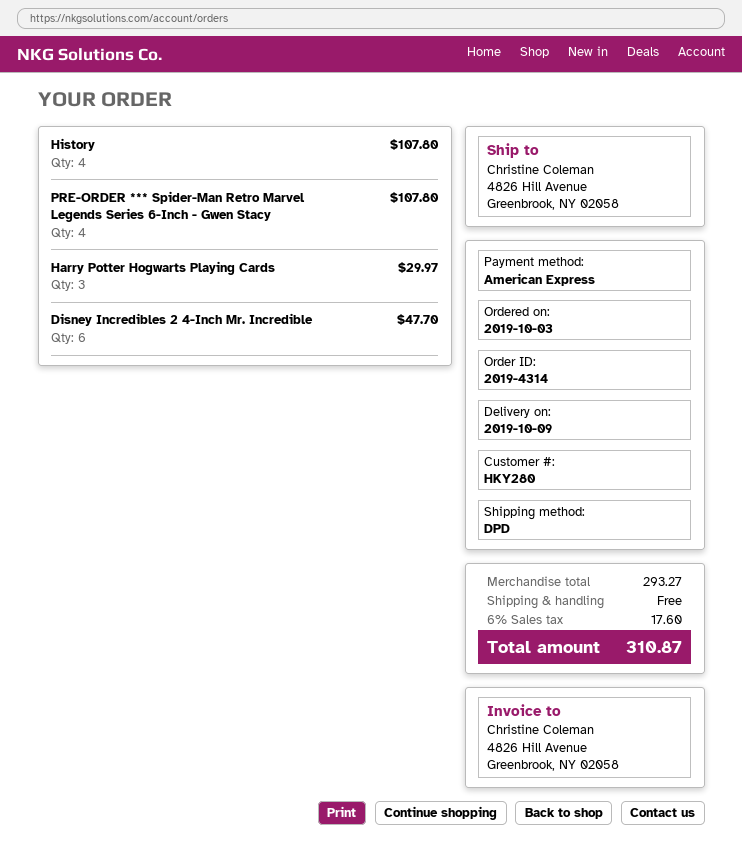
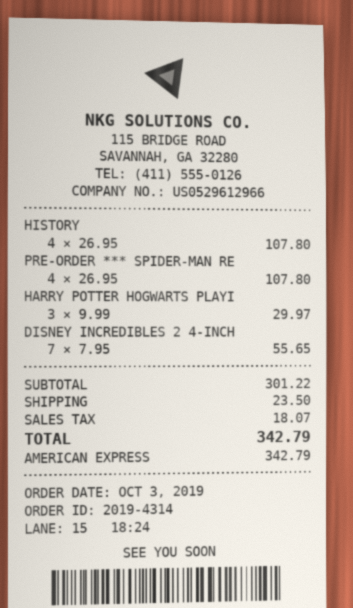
Disney Incredibles 2 4-Inch Mr. Incredible: 6 for 47.70 -> 7 for 55.65
subtotal: 293.27 -> 301.22
shipping: 0.00 -> 23.50
tax: 17.60 -> 18.07
total: 310.87 -> 342.79

